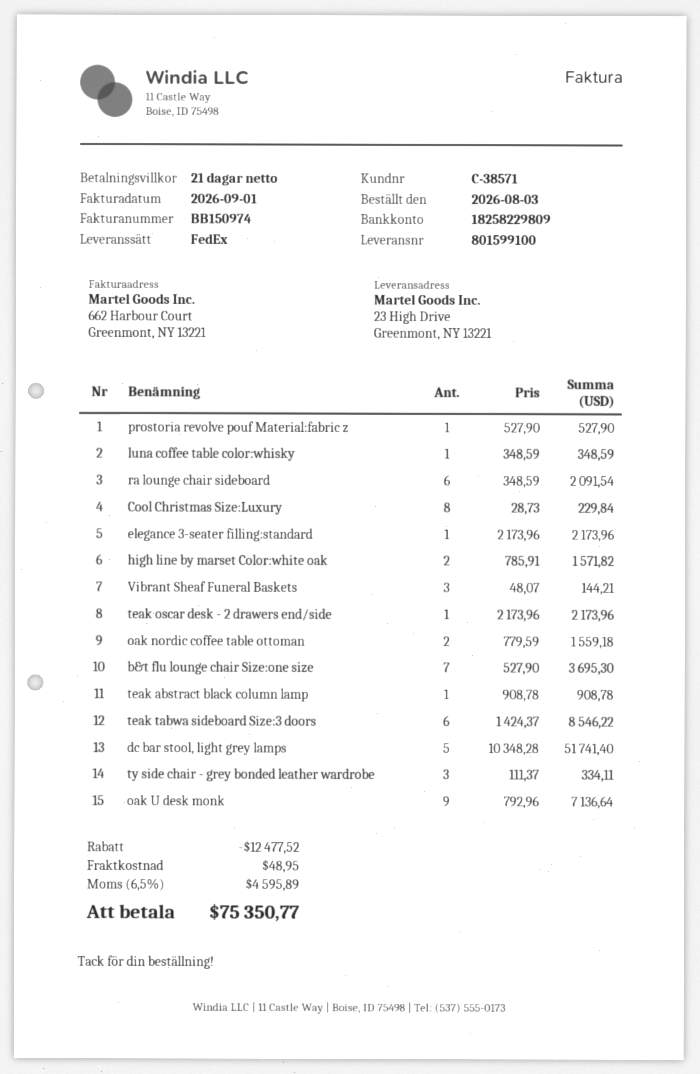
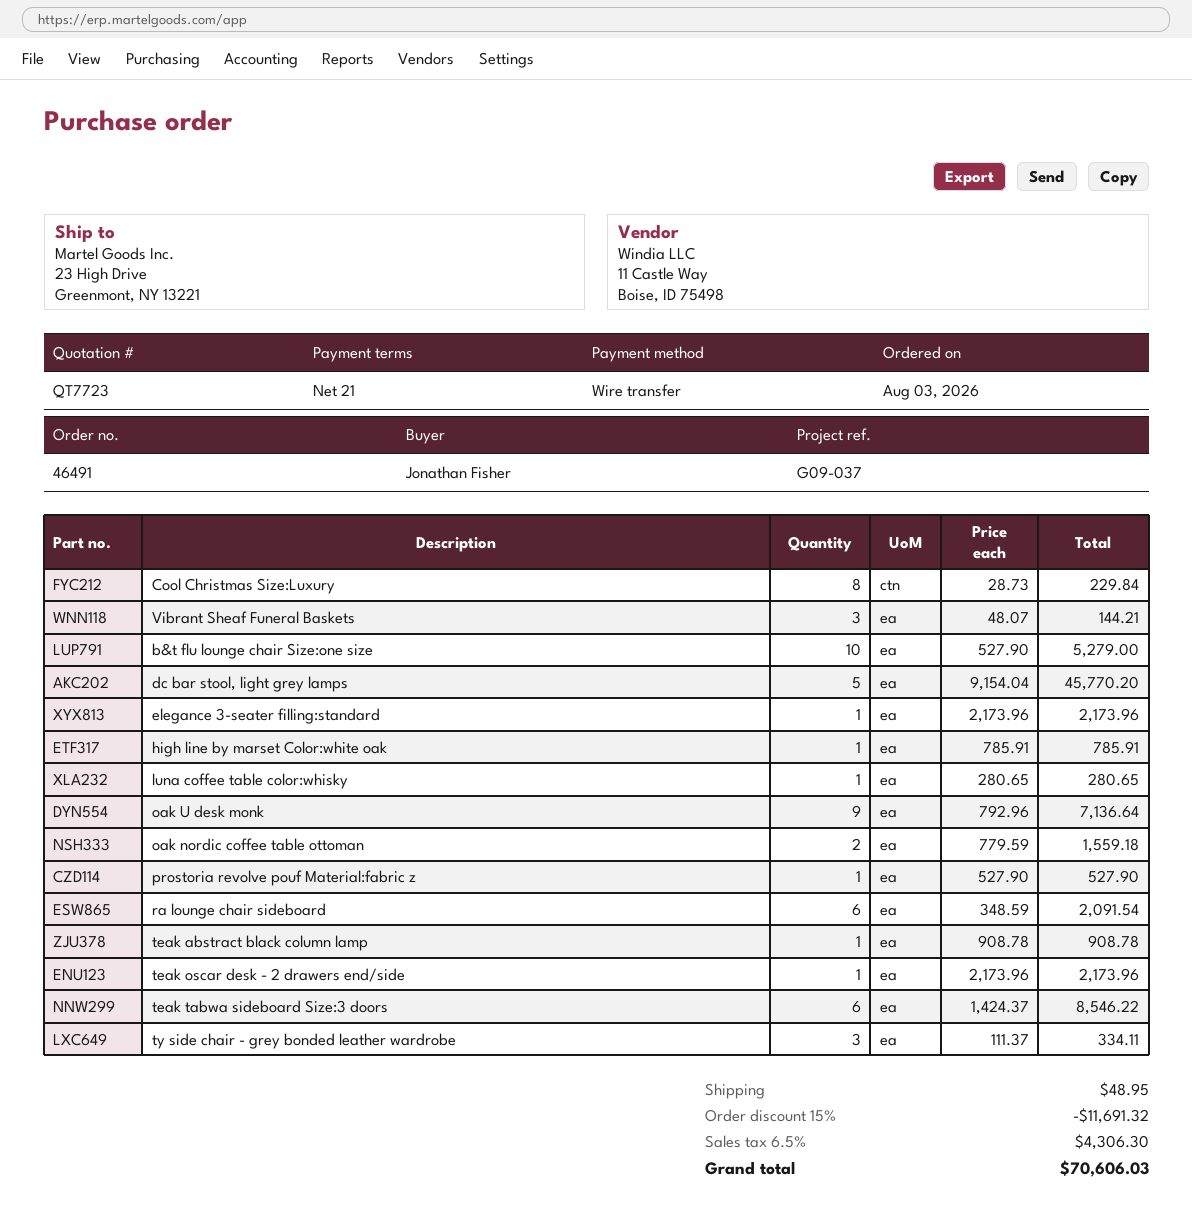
luna coffee table color:whisky: 1 x 348.59 = 348.59 -> 1 x 280.65 = 280.65
high line by marset Color:white oak: 2 x 785.91 = 1571.82 -> 1 x 785.91 = 785.91
b&t flu lounge chair Size:one size: 7 x 527.90 = 3695.30 -> 10 x 527.90 = 5279.00
dc bar stool, light grey lamps: 5 x 10348.28 = 51741.40 -> 5 x 9154.04 = 45770.20
discount: 12477.52 -> 11691.32
tax: 6.5% = 4595.89 -> 6.5% = 4306.30
total: 75350.77 -> 70606.03

